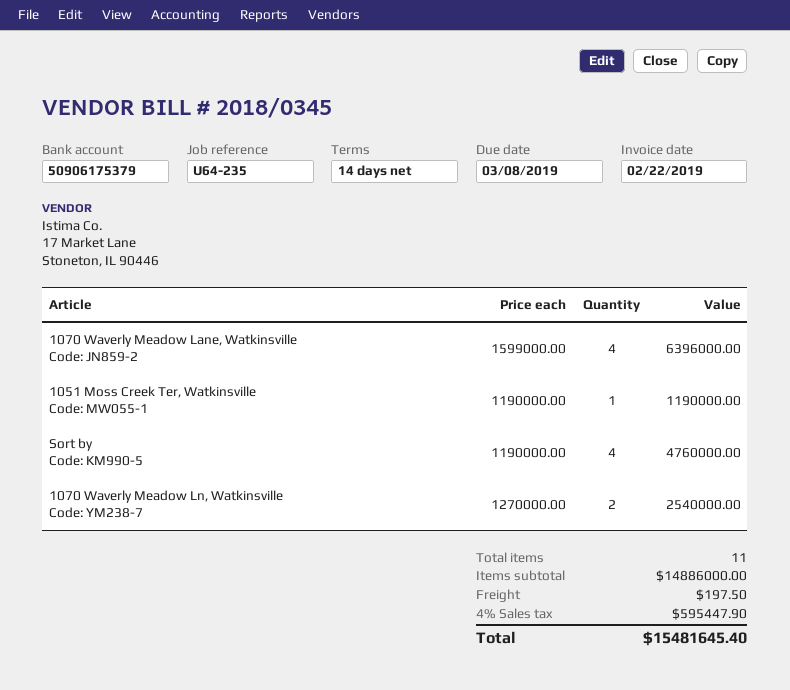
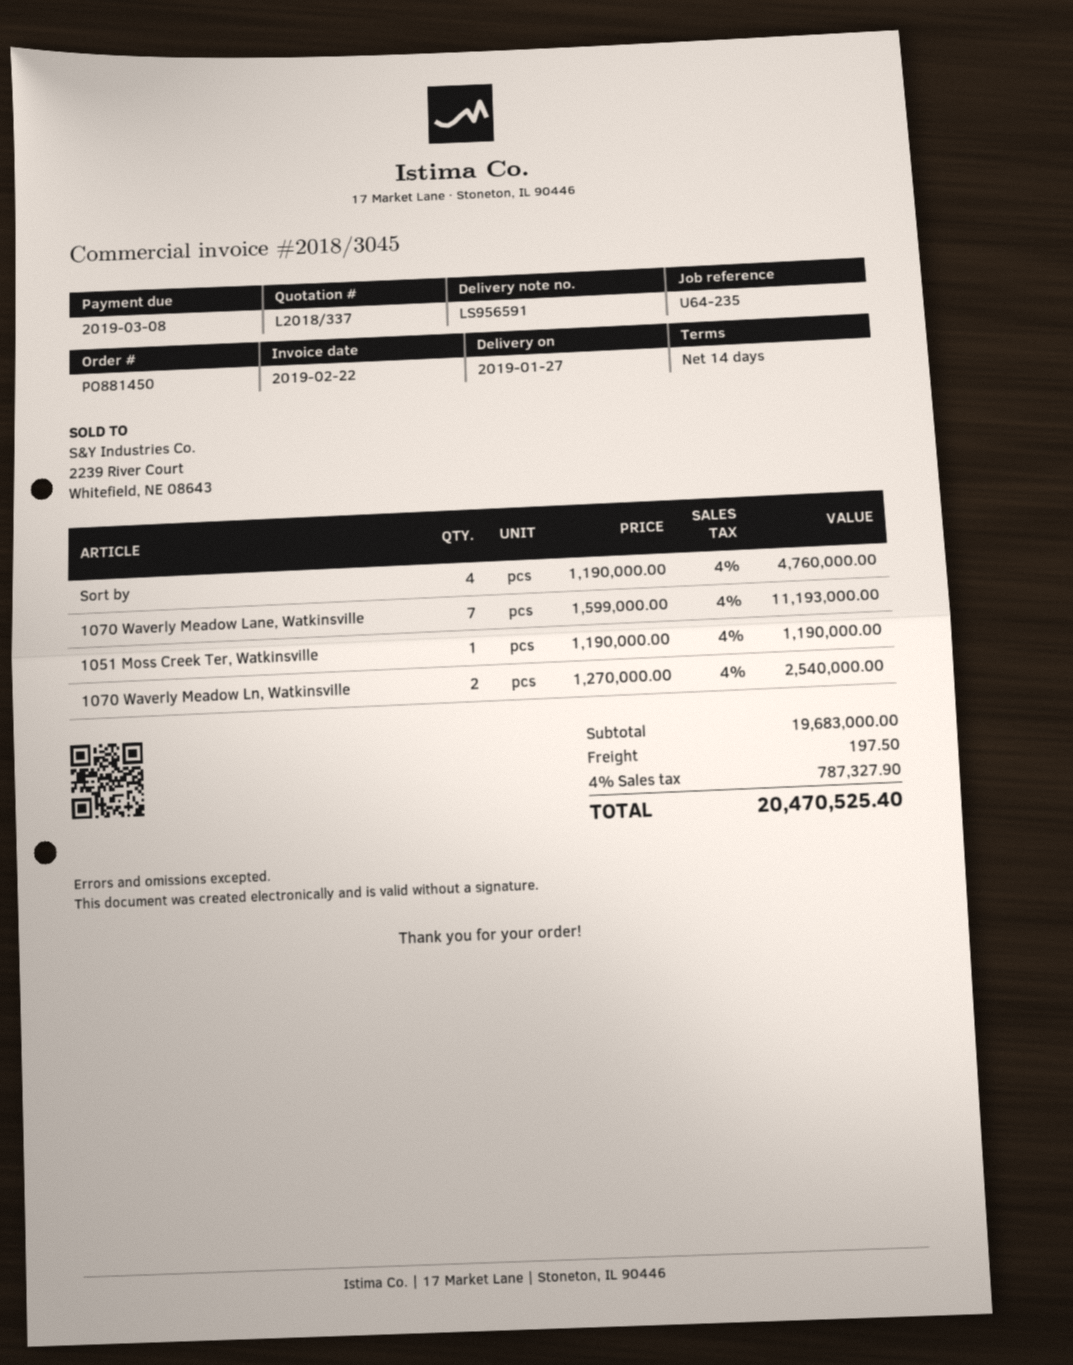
invoice number: 2018/0345 -> 2018/3045
1070 Waverly Meadow Lane, Watkinsville: 4 x 1599000.00 = 6396000.00 -> 7 x 1599000.00 = 11193000.00
subtotal: 14886000.00 -> 19683000.00
tax: 4% = 595447.90 -> 4% = 787327.90
total: 15481645.40 -> 20470525.40

